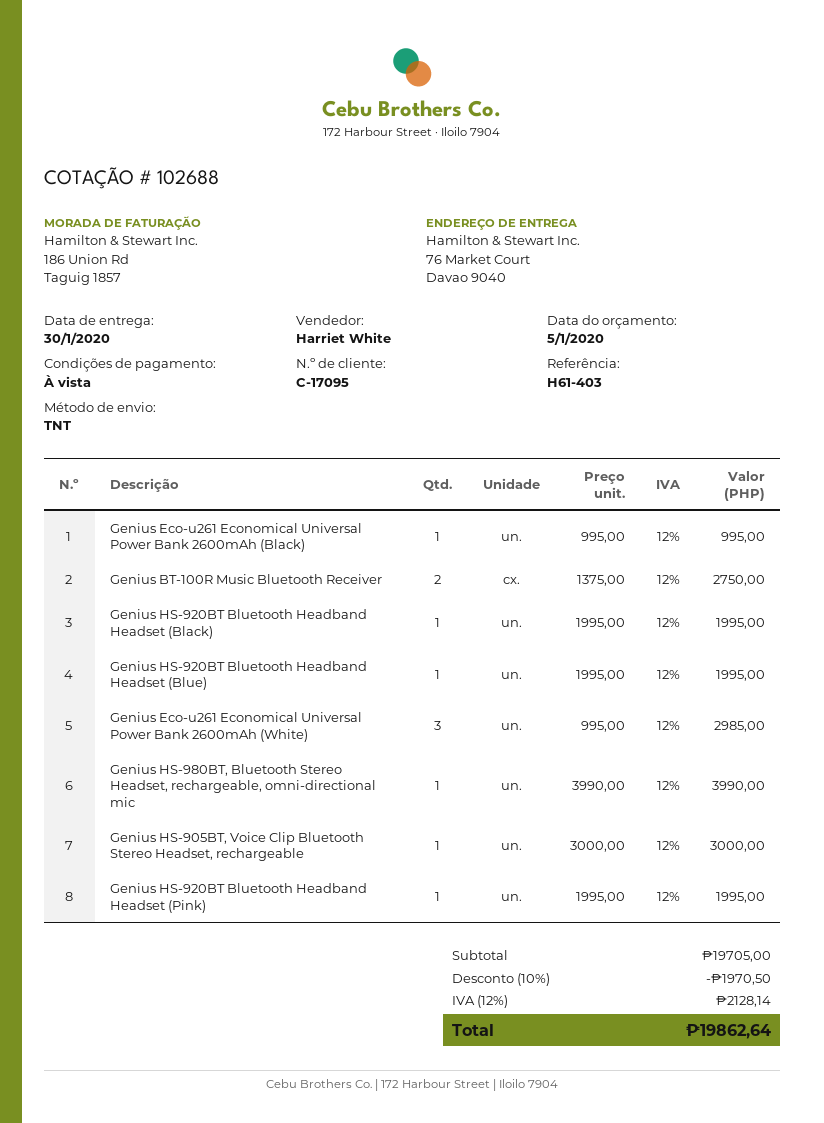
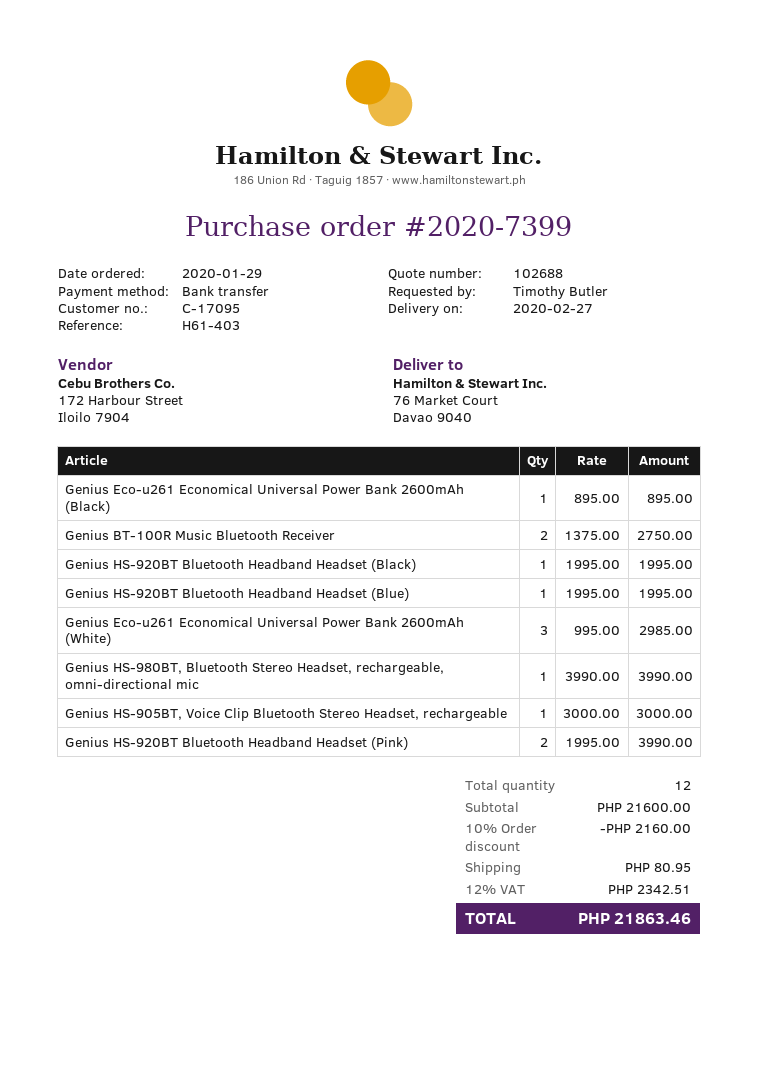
delivery date: 2020-01-30 -> 2020-02-27
Genius Eco-u261 Economical Universal Power Bank 2600mAh (Black): 1 x 995.00 = 995.00 -> 1 x 895.00 = 895.00
Genius HS-920BT Bluetooth Headband Headset (Pink): 1 x 1995.00 = 1995.00 -> 2 x 1995.00 = 3990.00
subtotal: 19705.00 -> 21600.00
discount: 10% = 1970.50 -> 10% = 2160.00
shipping: none -> 80.95
tax: 12% = 2128.14 -> 12% = 2342.51
total: 19862.64 -> 21863.46

